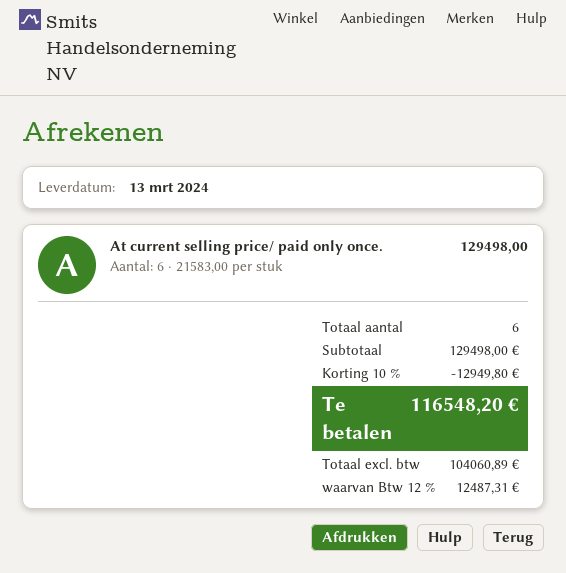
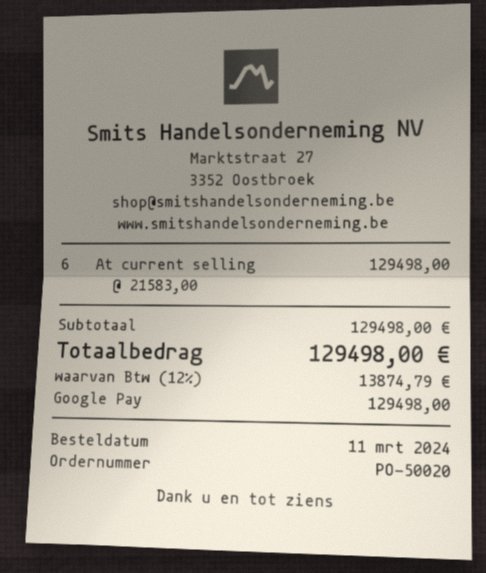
discount: 10% = 12949.80 -> none
tax: 12% = 12487.31 -> 12% = 13874.79
total: 116548.20 -> 129498.00

